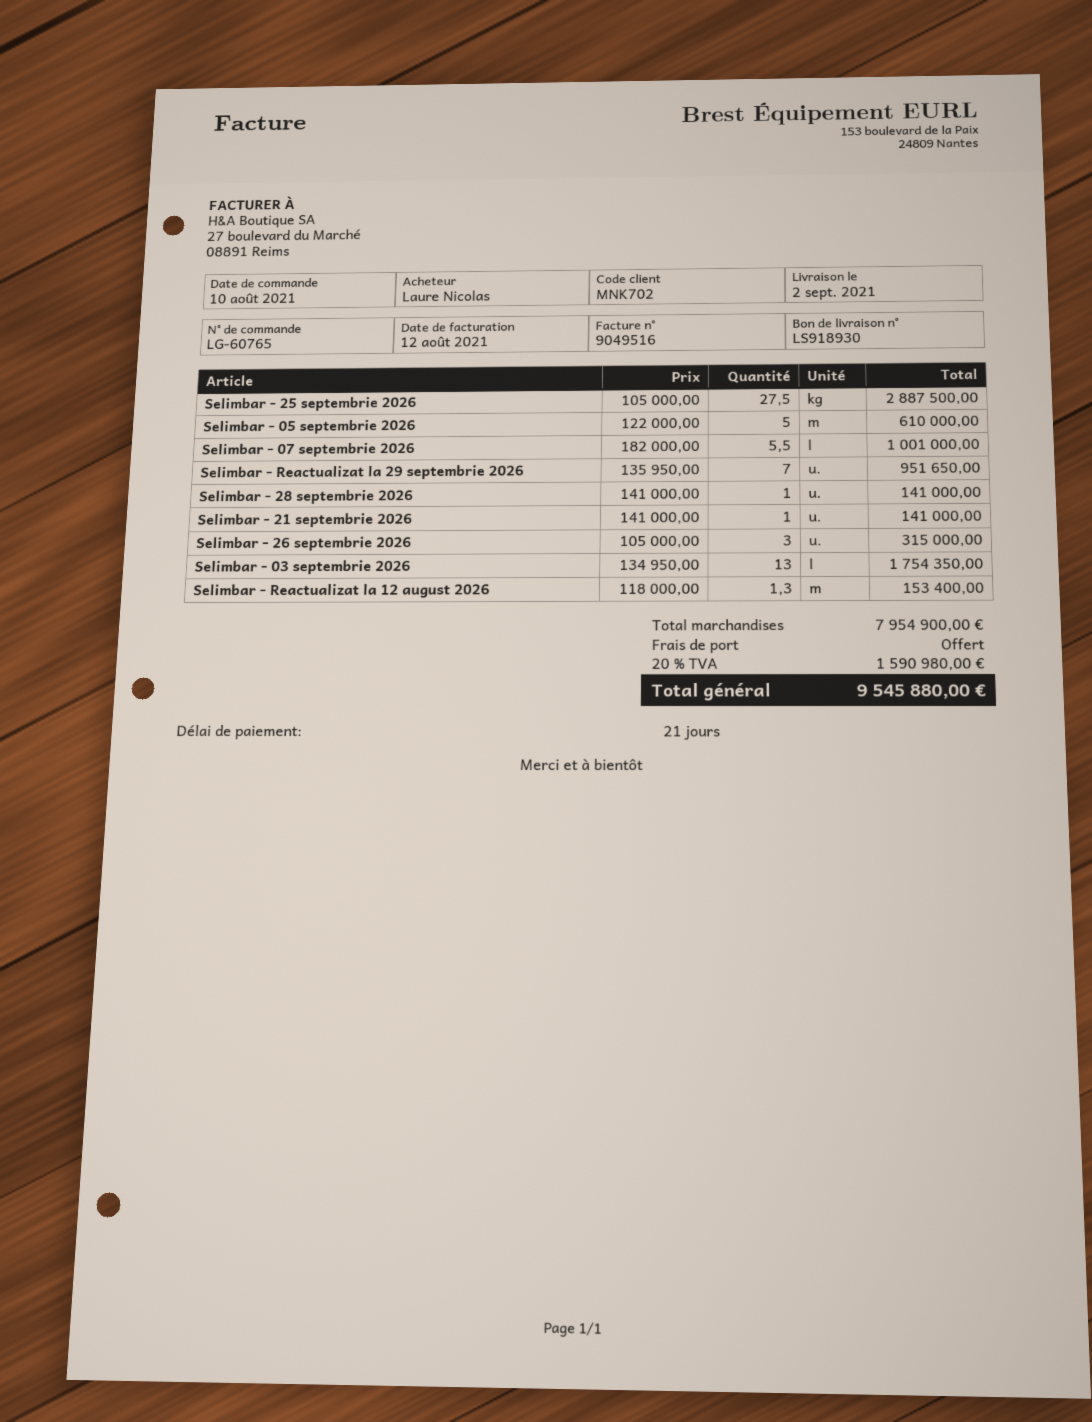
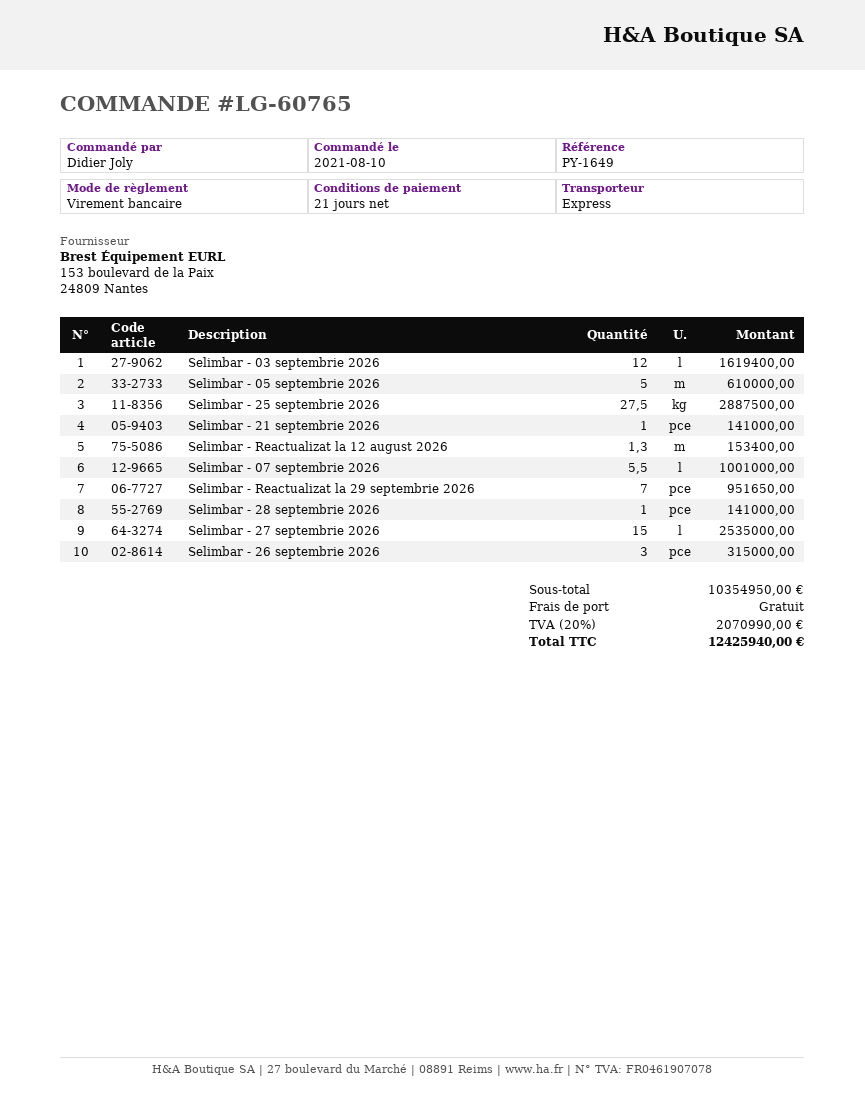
ordered by: Laure Nicolas -> Didier Joly
Selimbar - 03 septembrie 2026: 13 for 1754350.00 -> 12 for 1619400.00
Selimbar - 27 septembrie 2026: none -> 15 for 2535000.00
subtotal: 7954900.00 -> 10354950.00
tax: 20% = 1590980.00 -> 20% = 2070990.00
total: 9545880.00 -> 12425940.00

